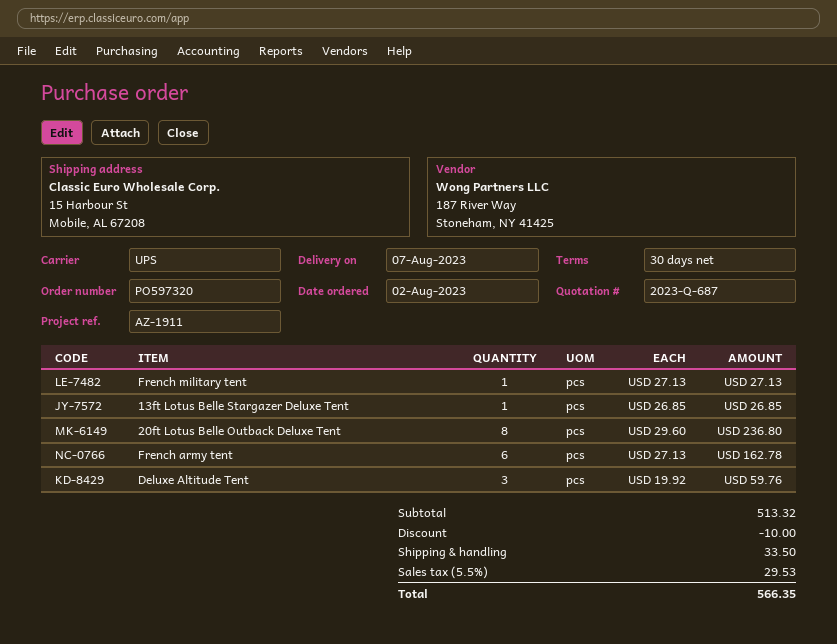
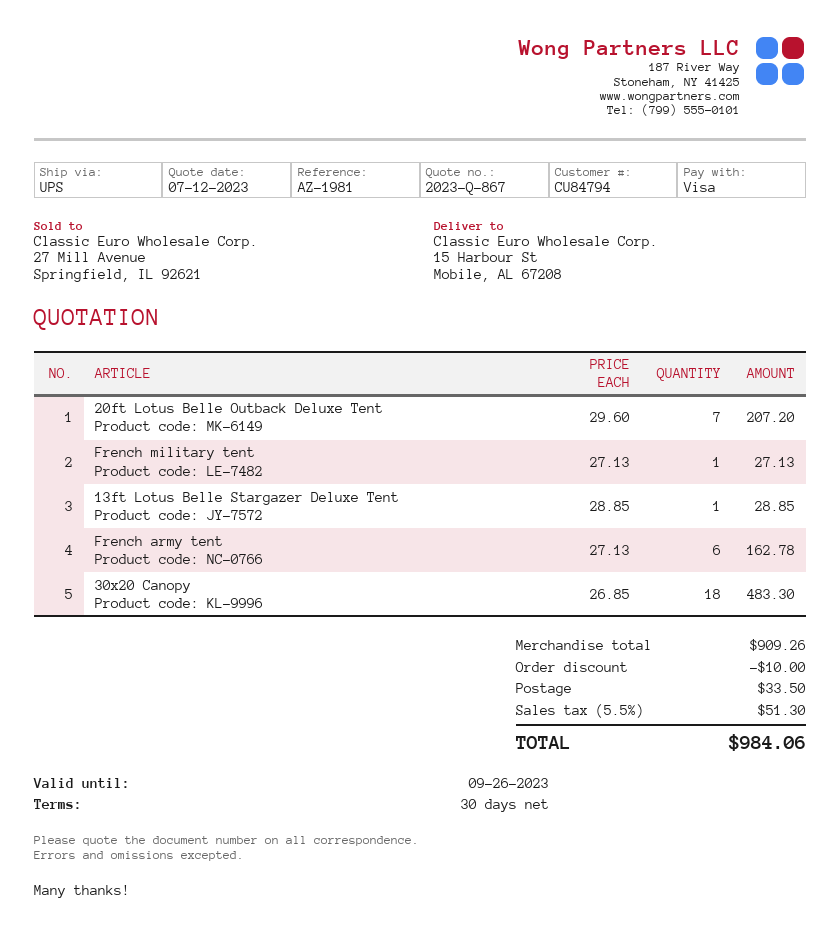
quote number: 2023-Q-687 -> 2023-Q-867
reference: AZ-1911 -> AZ-1981
13ft Lotus Belle Stargazer Deluxe Tent: 1 x 26.85 = 26.85 -> 1 x 28.85 = 28.85
20ft Lotus Belle Outback Deluxe Tent: 8 x 29.60 = 236.80 -> 7 x 29.60 = 207.20
Deluxe Altitude Tent: 3 x 19.92 = 59.76 -> none
30x20 Canopy: none -> 18 x 26.85 = 483.30
subtotal: 513.32 -> 909.26
tax: 5.5% = 29.53 -> 5.5% = 51.30
total: 566.35 -> 984.06

